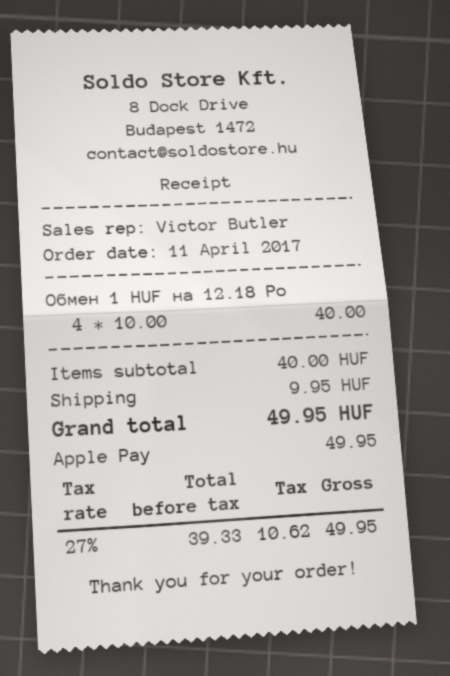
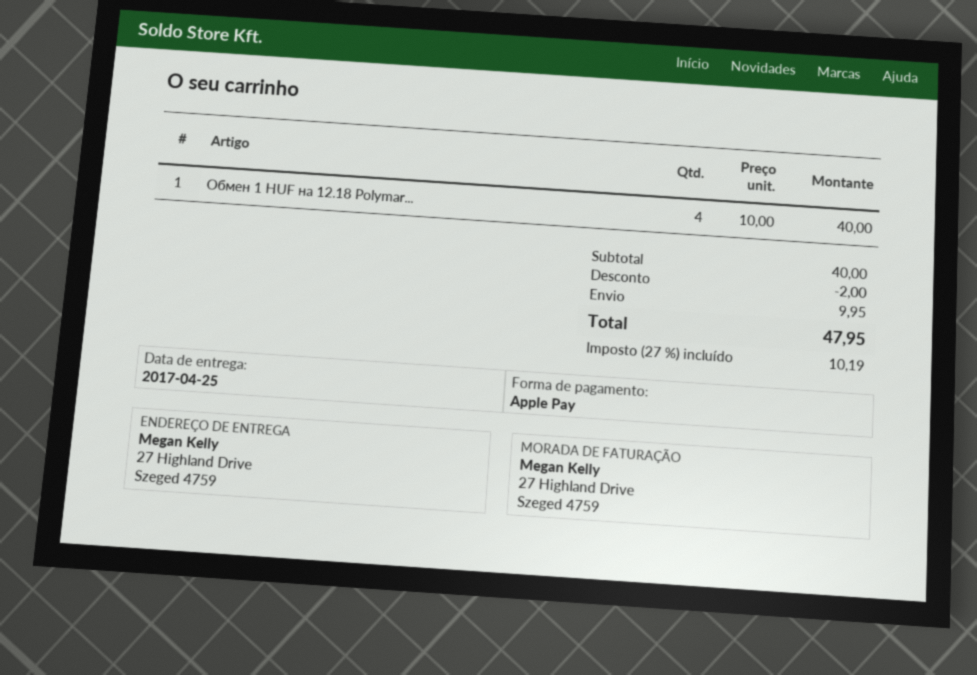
discount: none -> 2.00
tax: 27% = 10.62 -> 27% = 10.19
total: 49.95 -> 47.95

